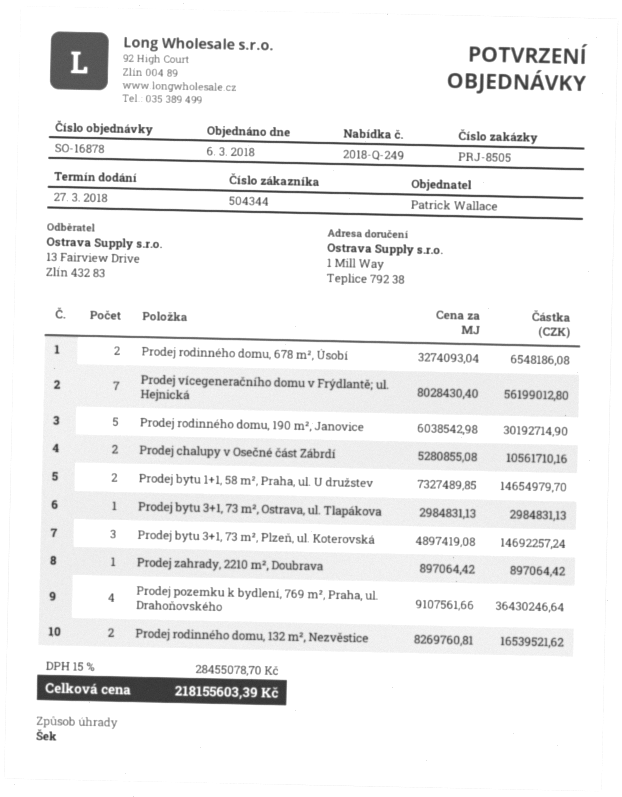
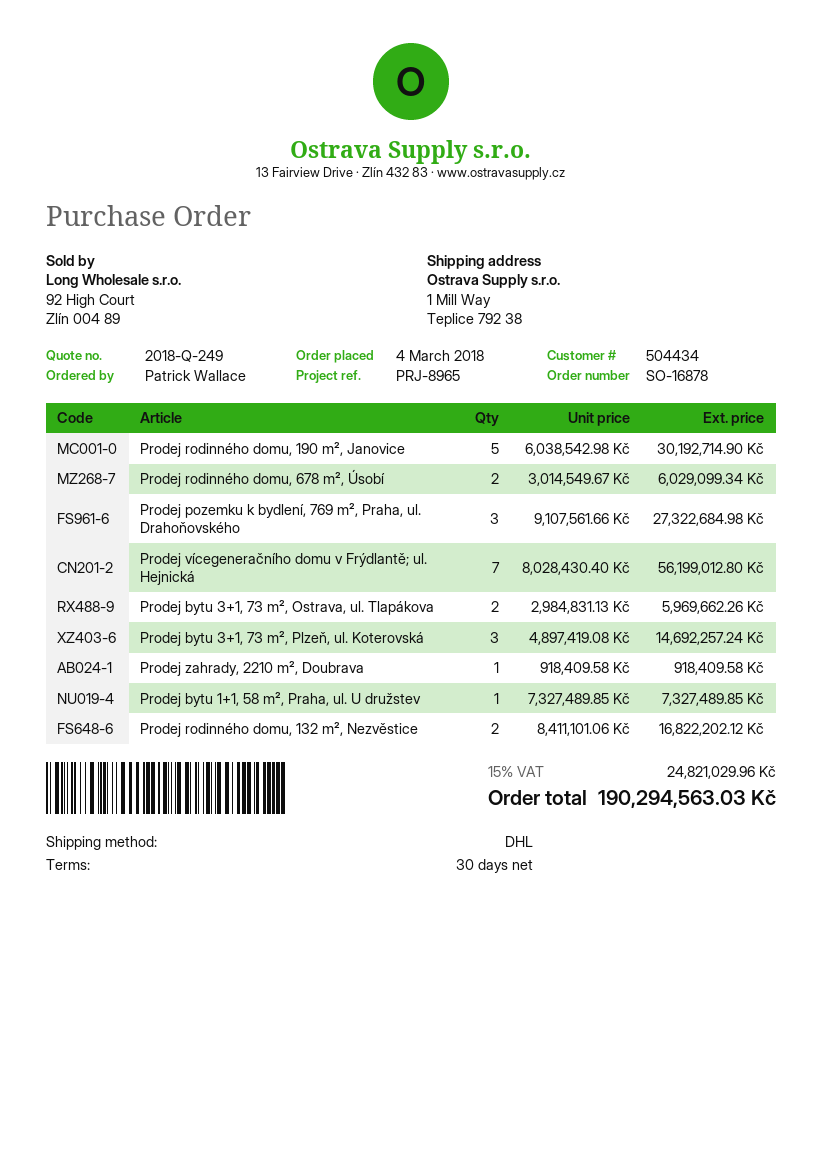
order date: 2018-03-06 -> 2018-03-04
customer number: 504344 -> 504434
reference: PRJ-8505 -> PRJ-8965
Prodej rodinného domu, 678 m², Úsobí: 2 x 3274093.04 = 6548186.08 -> 2 x 3014549.67 = 6029099.34
Prodej chalupy v Osečné část Zábrdí: 2 x 5280855.08 = 10561710.16 -> none
Prodej bytu 1+1, 58 m², Praha, ul. U družstev: 2 x 7327489.85 = 14654979.70 -> 1 x 7327489.85 = 7327489.85
Prodej bytu 3+1, 73 m², Ostrava, ul. Tlapákova: 1 x 2984831.13 = 2984831.13 -> 2 x 2984831.13 = 5969662.26
Prodej zahrady, 2210 m², Doubrava: 1 x 897064.42 = 897064.42 -> 1 x 918409.58 = 918409.58
Prodej pozemku k bydlení, 769 m², Praha, ul. Drahoňovského: 4 x 9107561.66 = 36430246.64 -> 3 x 9107561.66 = 27322684.98
Prodej rodinného domu, 132 m², Nezvěstice: 2 x 8269760.81 = 16539521.62 -> 2 x 8411101.06 = 16822202.12
tax: 15% = 28455078.70 -> 15% = 24821029.96
total: 218155603.39 -> 190294563.03

